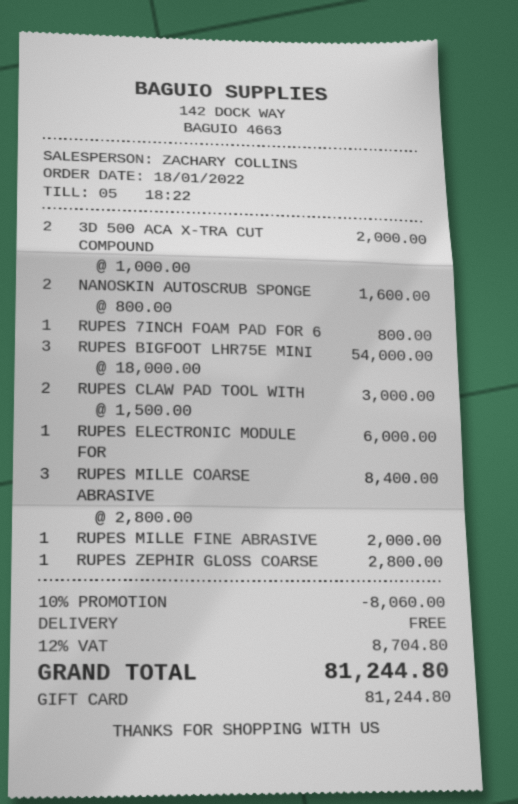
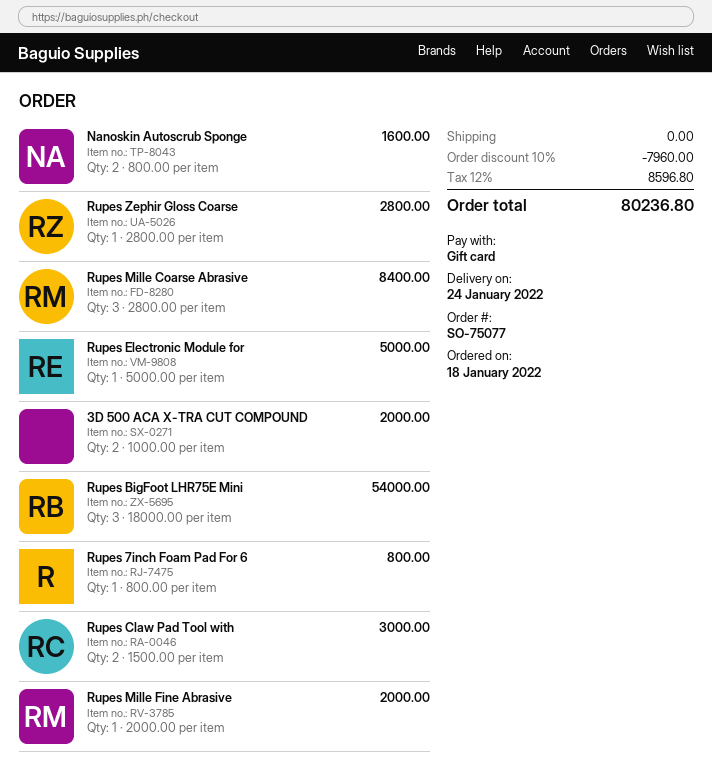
RUPES ELECTRONIC MODULE FOR: 1 x 6000.00 = 6000.00 -> 1 x 5000.00 = 5000.00
discount: 10% = 8060.00 -> 10% = 7960.00
tax: 12% = 8704.80 -> 12% = 8596.80
total: 81244.80 -> 80236.80

